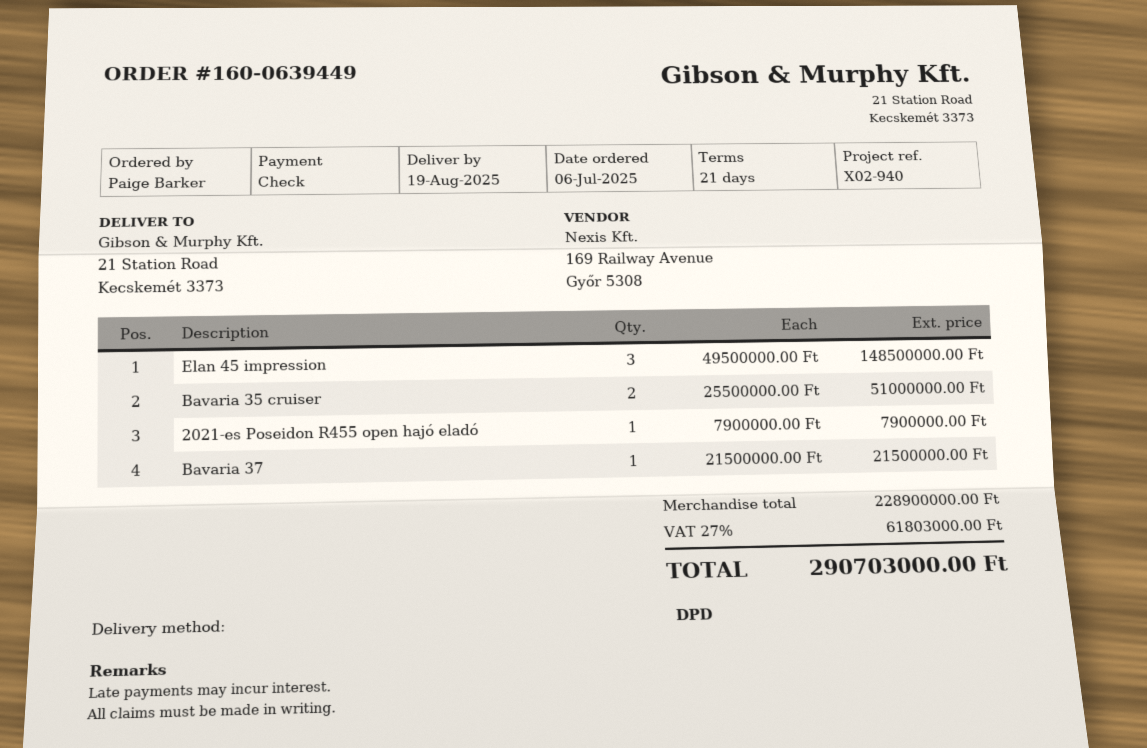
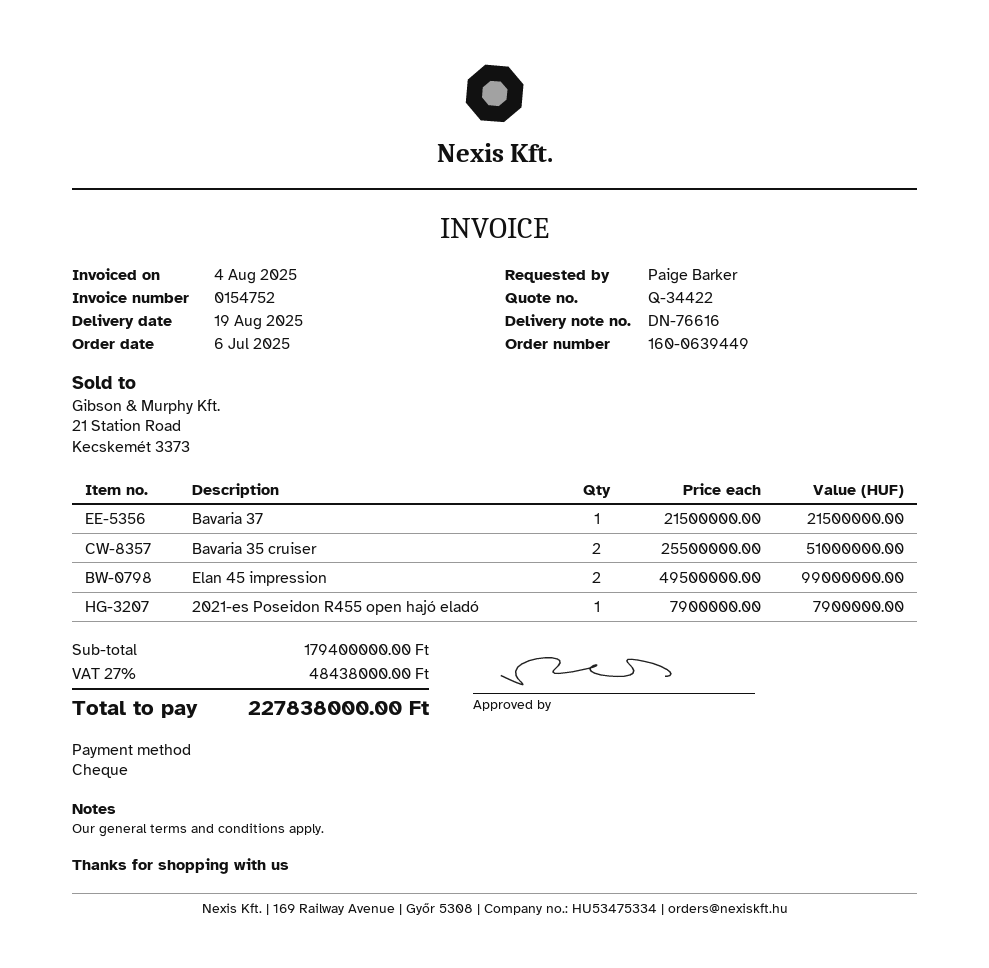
Elan 45 impression: 3 x 49500000.00 = 148500000.00 -> 2 x 49500000.00 = 99000000.00
subtotal: 228900000.00 -> 179400000.00
tax: 27% = 61803000.00 -> 27% = 48438000.00
total: 290703000.00 -> 227838000.00

